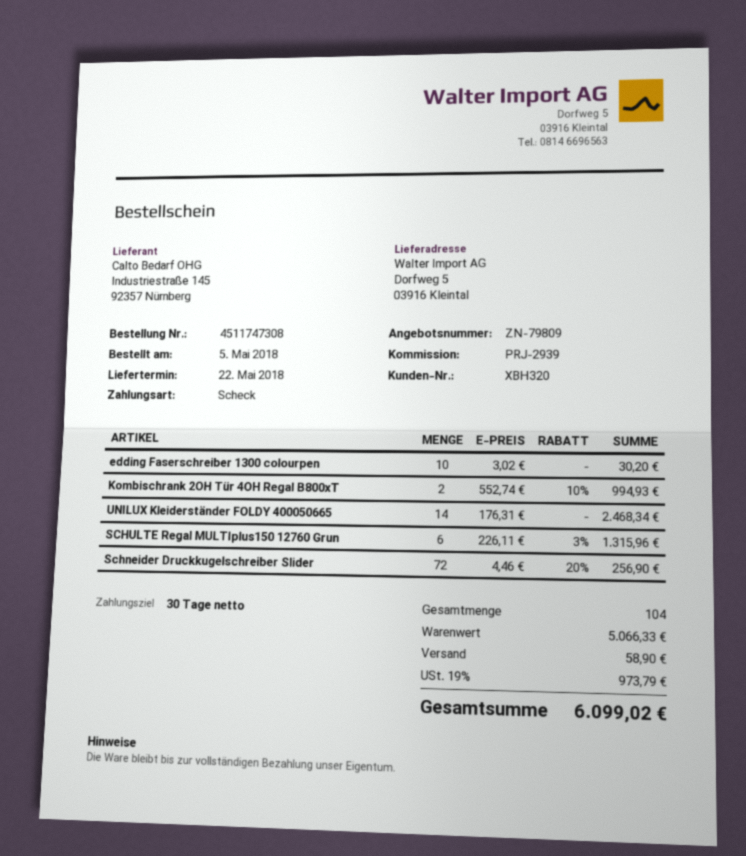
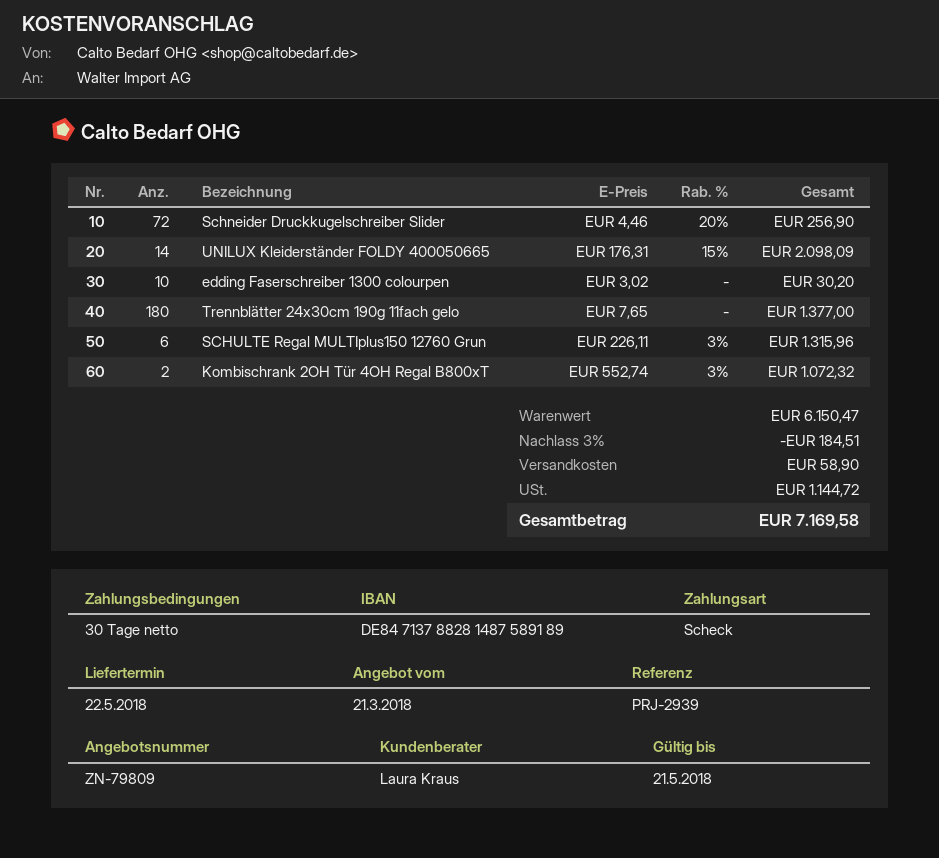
Kombischrank 2OH Tür 4OH Regal B800xT: 2 x 552.74 - 10% = 994.93 -> 2 x 552.74 - 3% = 1072.32
UNILUX Kleiderständer FOLDY 400050665: 14 x 176.31 = 2468.34 -> 14 x 176.31 - 15% = 2098.09
Trennblätter 24x30cm 190g 11fach gelo: none -> 180 x 7.65 = 1377.00
subtotal: 5066.33 -> 6150.47
discount: none -> 3% = 184.51
tax: 973.79 -> 1144.72
total: 6099.02 -> 7169.58

